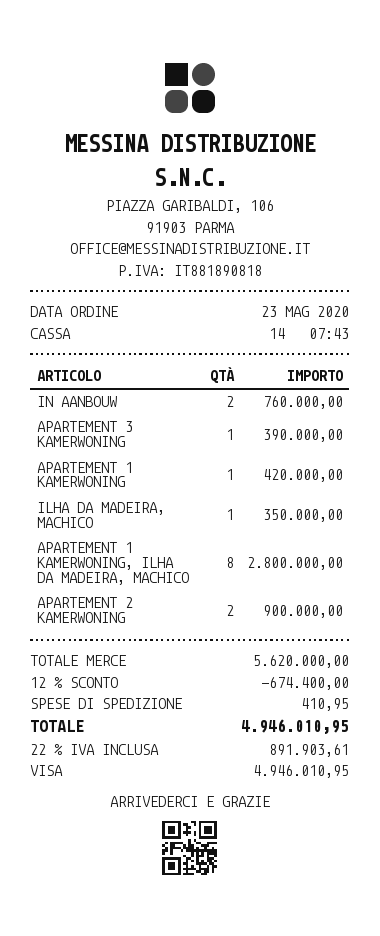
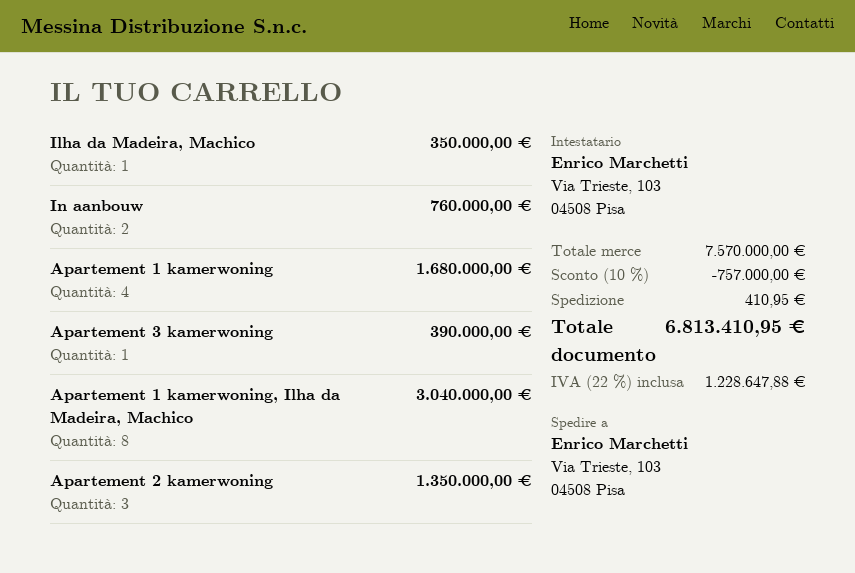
APARTEMENT 1 KAMERWONING: 1 for 420000.00 -> 4 for 1680000.00
APARTEMENT 1 KAMERWONING, ILHA DA MADEIRA, MACHICO: 8 for 2800000.00 -> 8 for 3040000.00
APARTEMENT 2 KAMERWONING: 2 for 900000.00 -> 3 for 1350000.00
subtotal: 5620000.00 -> 7570000.00
discount: 12% = 674400.00 -> 10% = 757000.00
tax: 22% = 891903.61 -> 22% = 1228647.88
total: 4946010.95 -> 6813410.95

